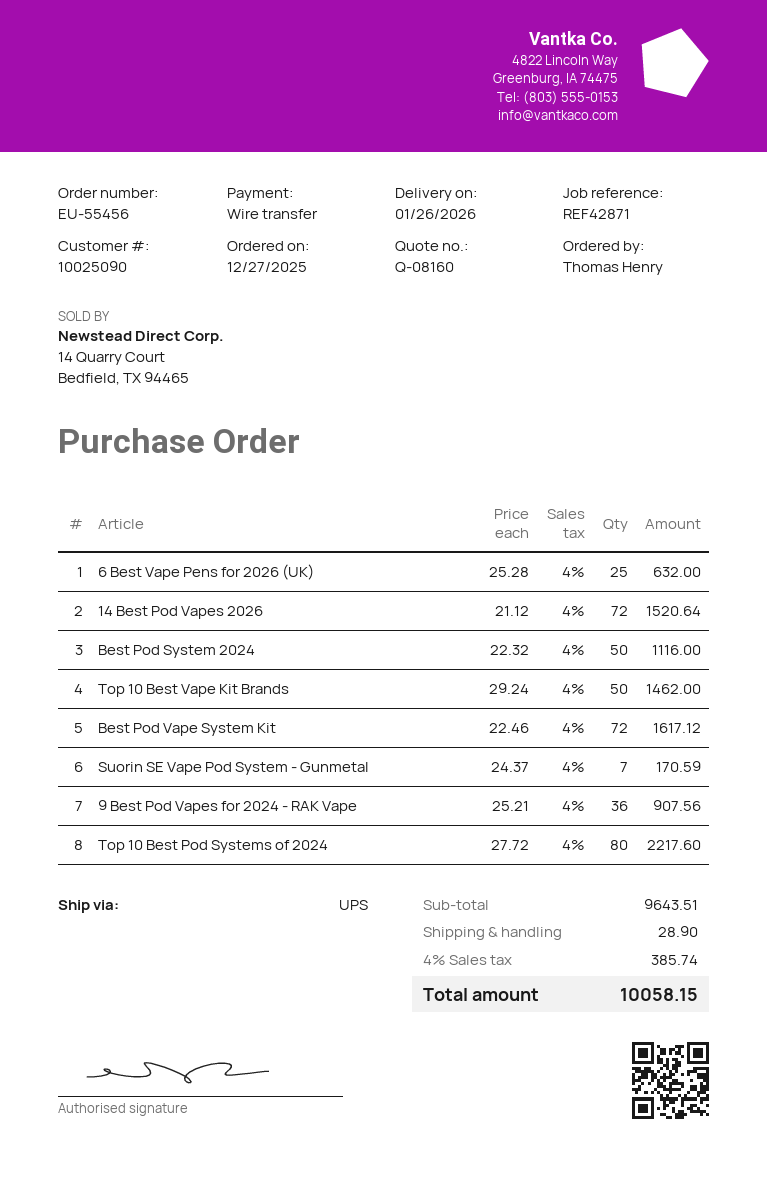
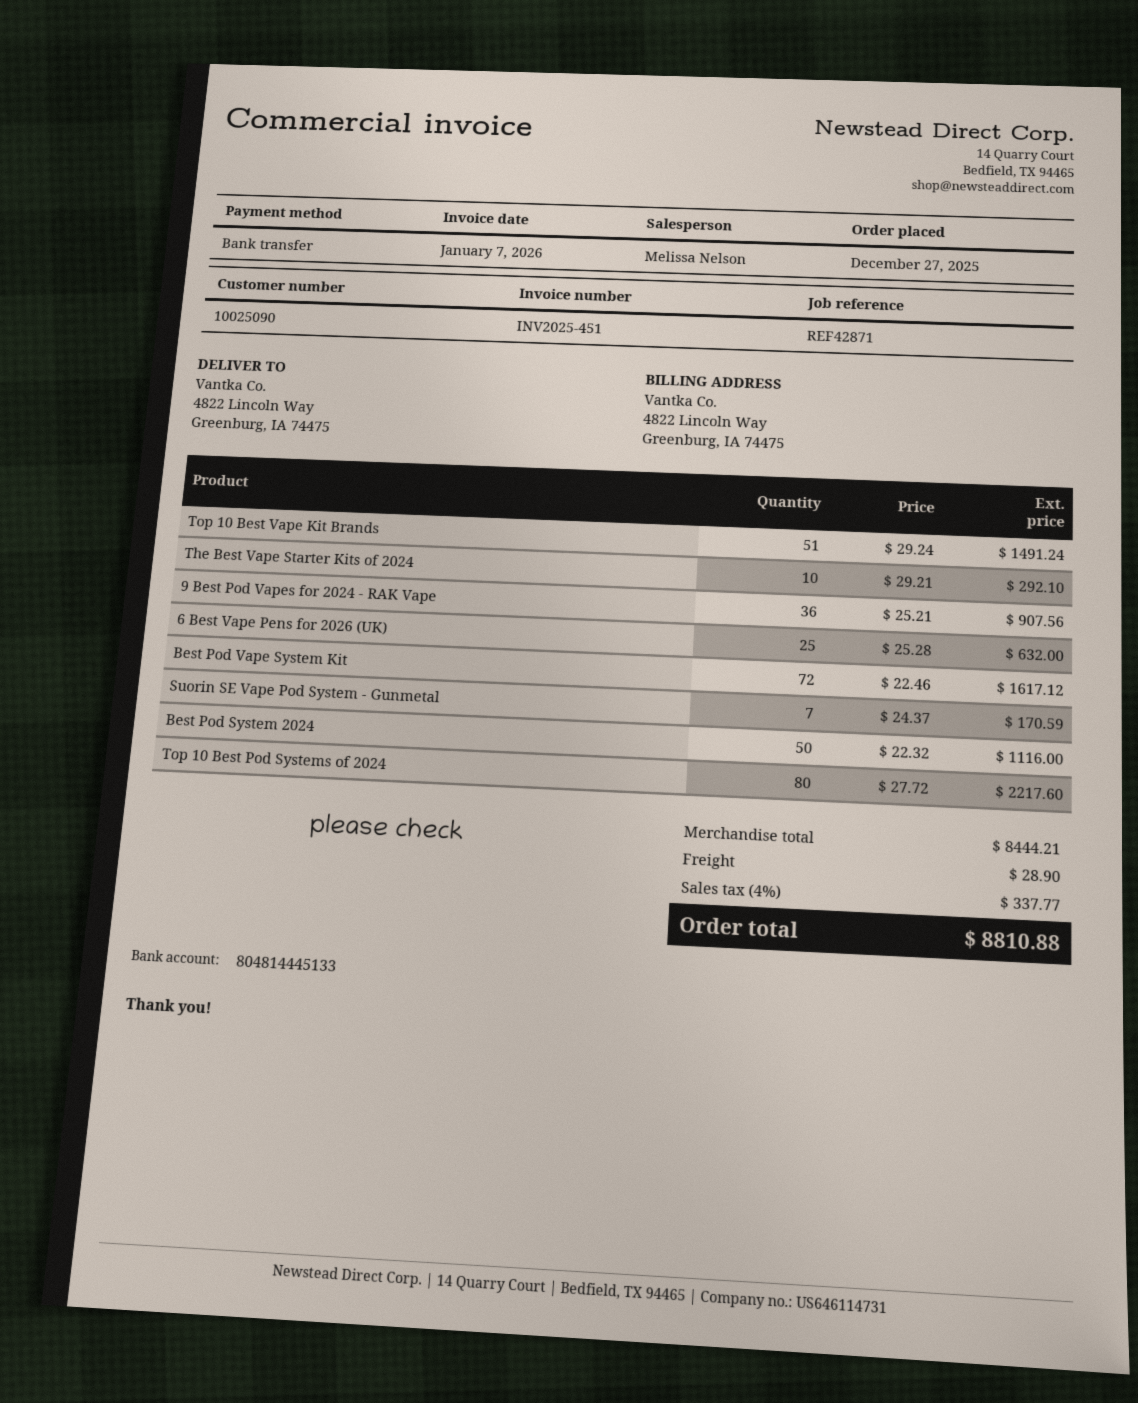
14 Best Pod Vapes 2026: 72 x 21.12 = 1520.64 -> none
Top 10 Best Vape Kit Brands: 50 x 29.24 = 1462.00 -> 51 x 29.24 = 1491.24
The Best Vape Starter Kits of 2024: none -> 10 x 29.21 = 292.10
subtotal: 9643.51 -> 8444.21
tax: 4% = 385.74 -> 4% = 337.77
total: 10058.15 -> 8810.88

